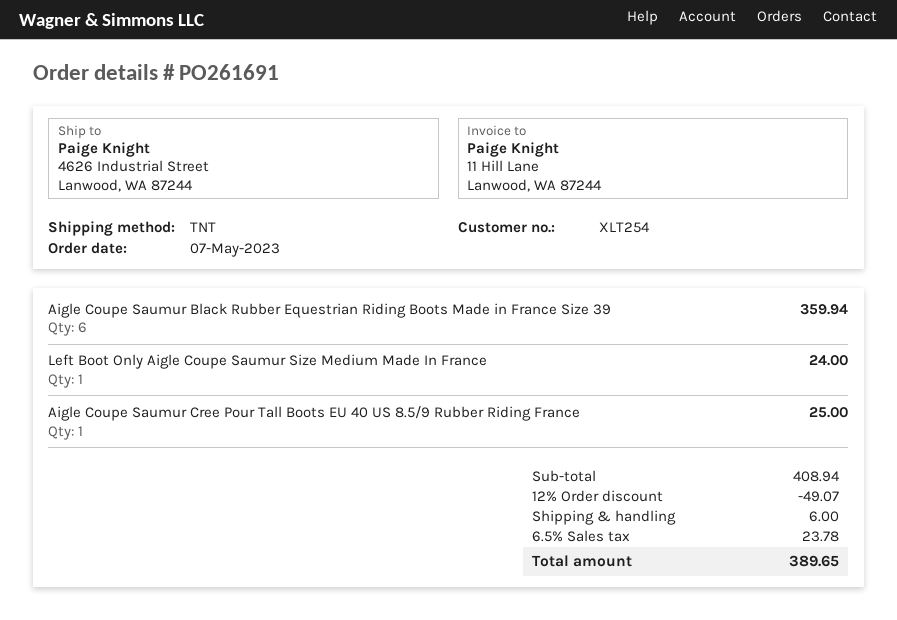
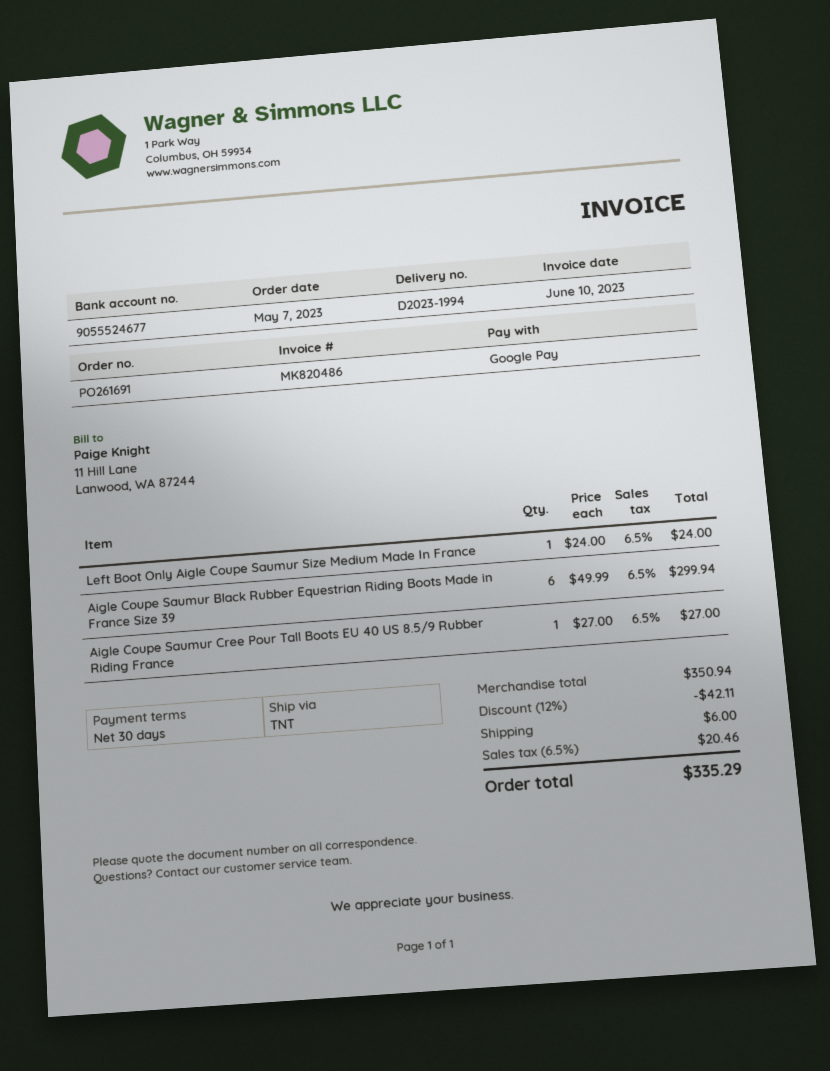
Aigle Coupe Saumur Black Rubber Equestrian Riding Boots Made in France Size 39: 6 for 359.94 -> 6 for 299.94
Aigle Coupe Saumur Cree Pour Tall Boots EU 40 US 8.5/9 Rubber Riding France: 1 for 25.00 -> 1 for 27.00
subtotal: 408.94 -> 350.94
discount: 12% = 49.07 -> 12% = 42.11
tax: 6.5% = 23.78 -> 6.5% = 20.46
total: 389.65 -> 335.29

